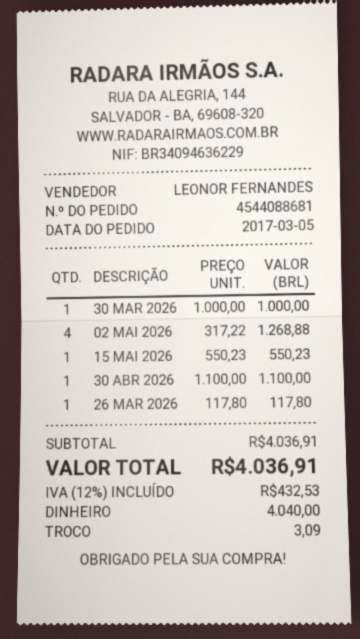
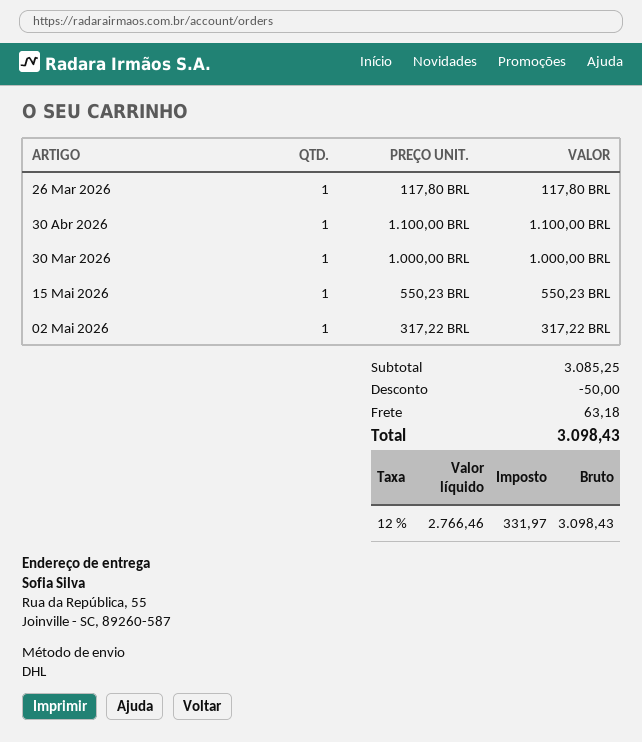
02 MAI 2026: 4 x 317.22 = 1268.88 -> 1 x 317.22 = 317.22
subtotal: 4036.91 -> 3085.25
discount: none -> 50.00
shipping: none -> 63.18
tax: 12% = 432.53 -> 12% = 331.97
total: 4036.91 -> 3098.43

